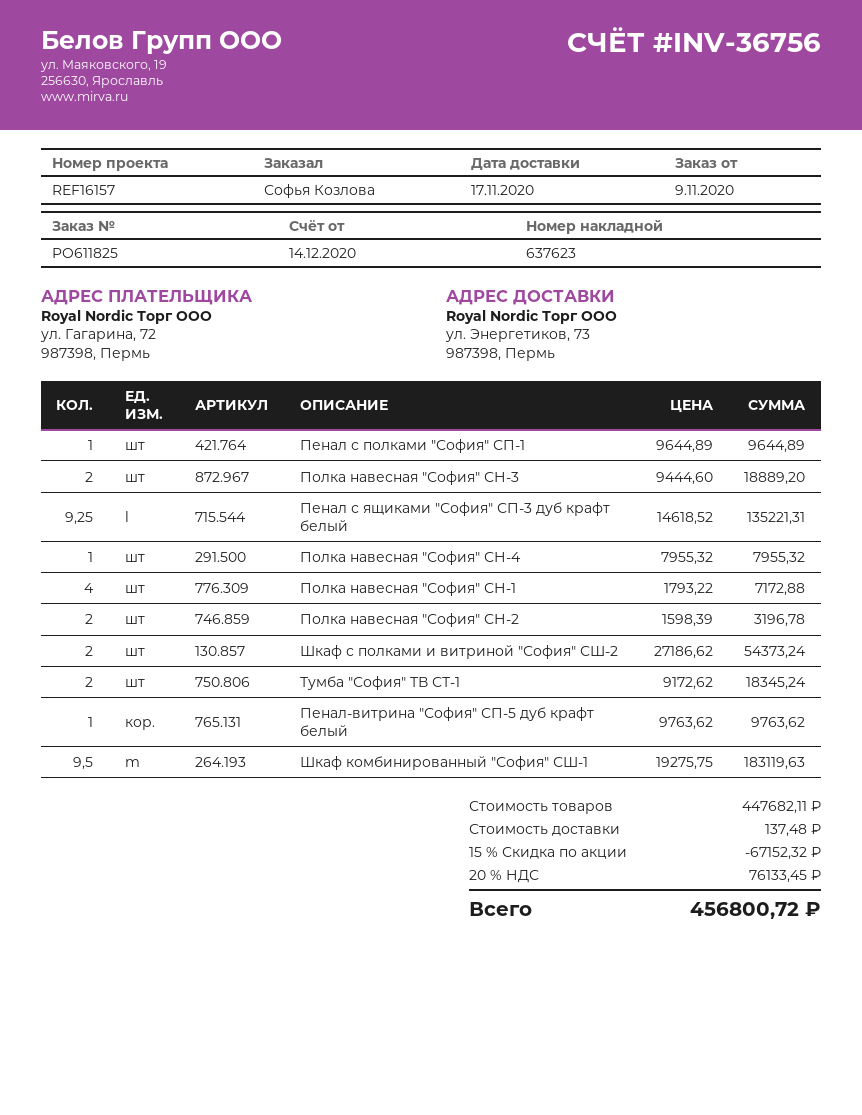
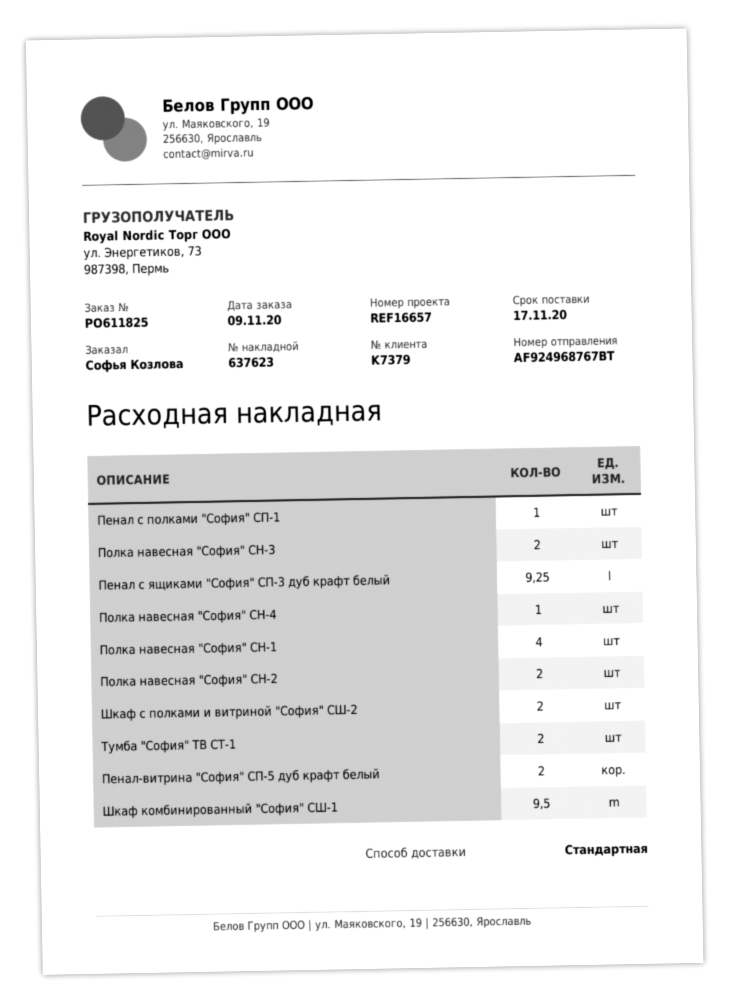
reference: REF16157 -> REF16657
Пенал-витрина "София" СП-5 дуб крафт белый: 1 -> 2

